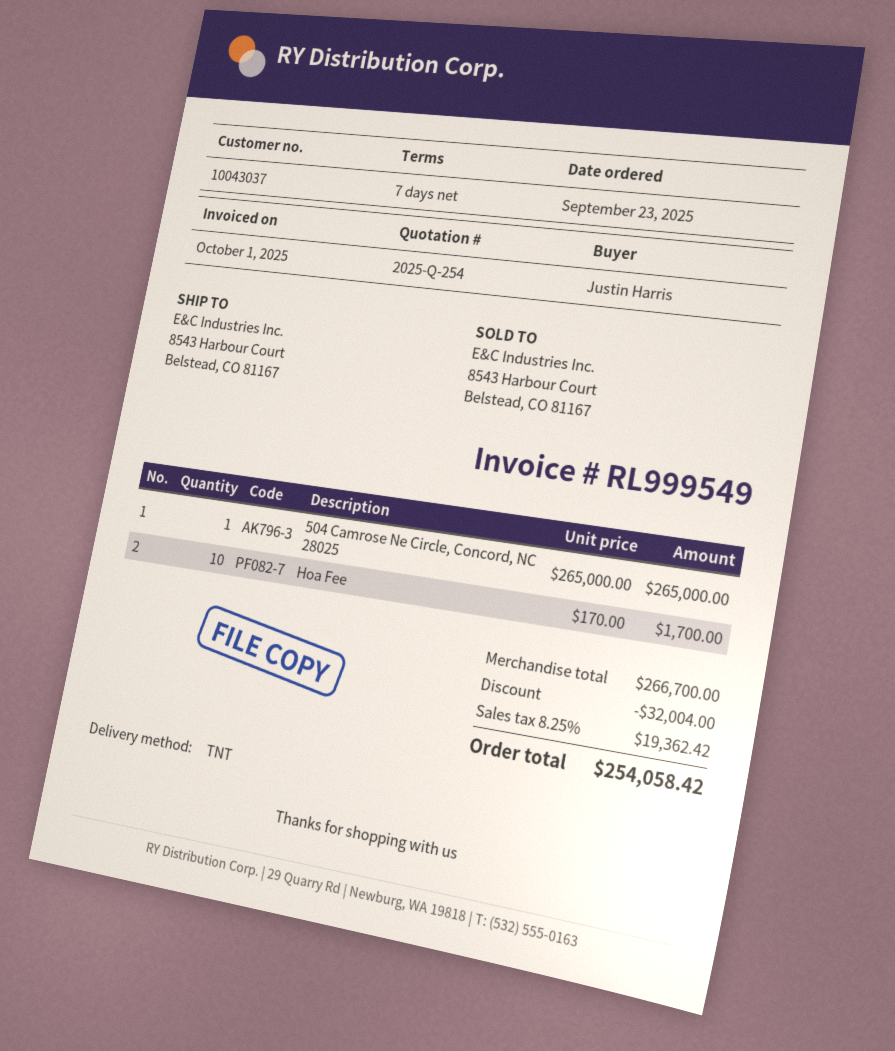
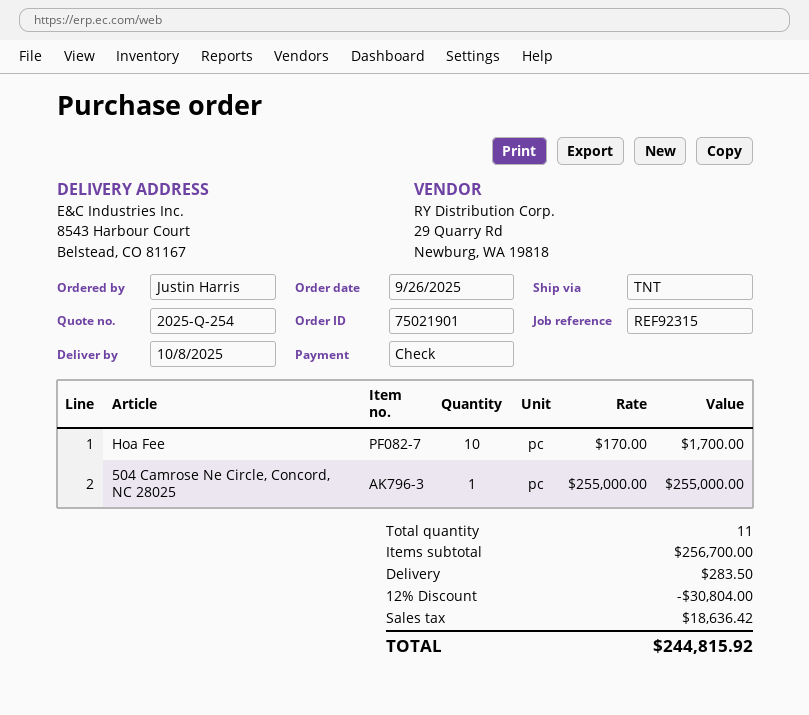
order date: 2025-09-23 -> 2025-09-26
504 Camrose Ne Circle, Concord, NC 28025: 1 x 265000.00 = 265000.00 -> 1 x 255000.00 = 255000.00
subtotal: 266700.00 -> 256700.00
discount: 32004.00 -> 30804.00
shipping: none -> 283.50
tax: 19362.42 -> 18636.42
total: 254058.42 -> 244815.92

